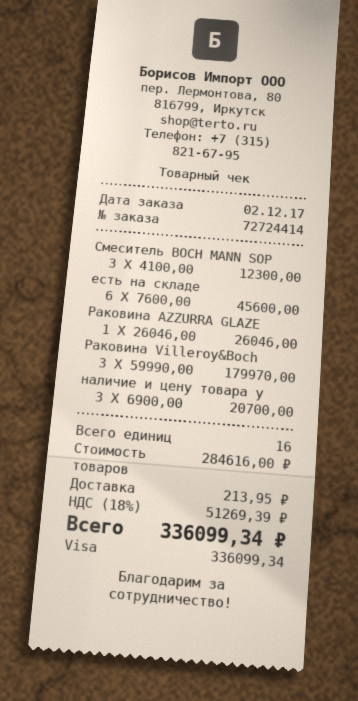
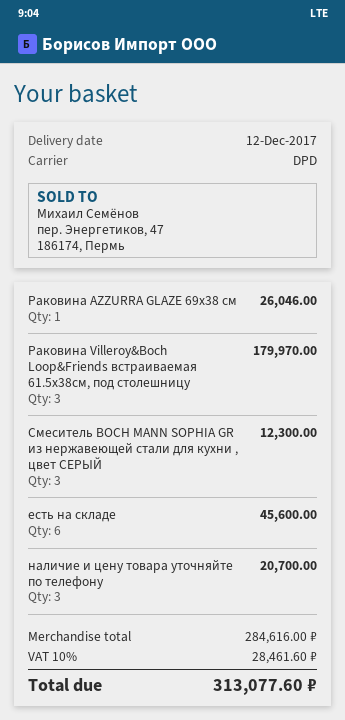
shipping: 213.95 -> none
tax: 18% = 51269.39 -> 10% = 28461.60
total: 336099.34 -> 313077.60

